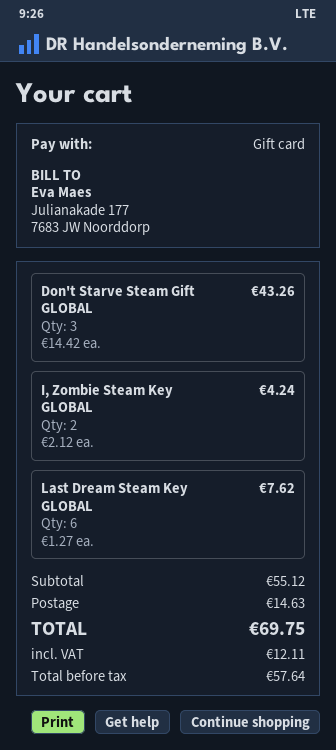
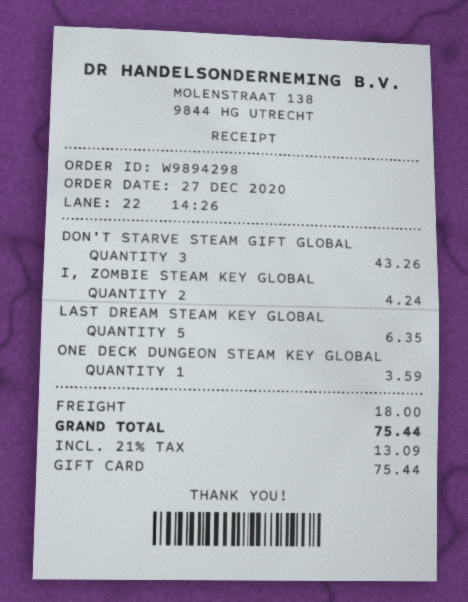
Last Dream Steam Key GLOBAL: 6 for 7.62 -> 5 for 6.35
ONE DECK DUNGEON STEAM KEY GLOBAL: none -> 1 for 3.59
shipping: 14.63 -> 18.00
tax: 12.11 -> 13.09
total: 69.75 -> 75.44

